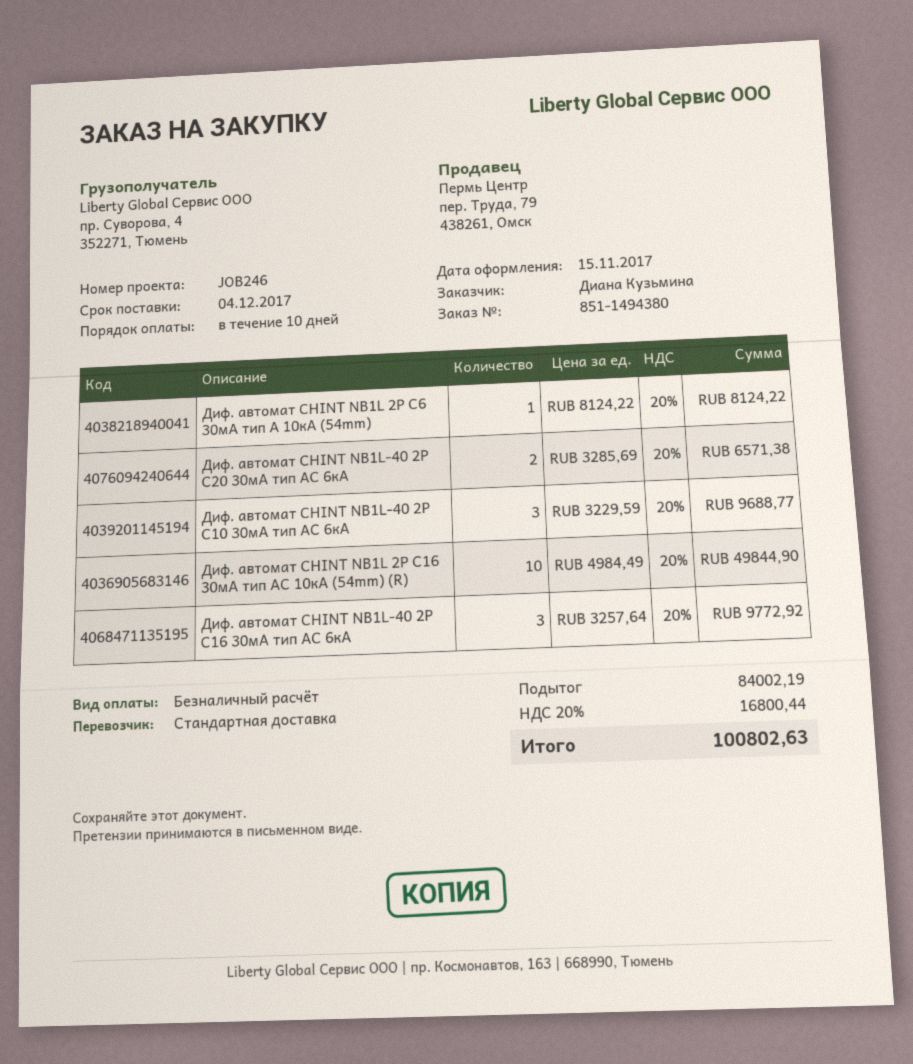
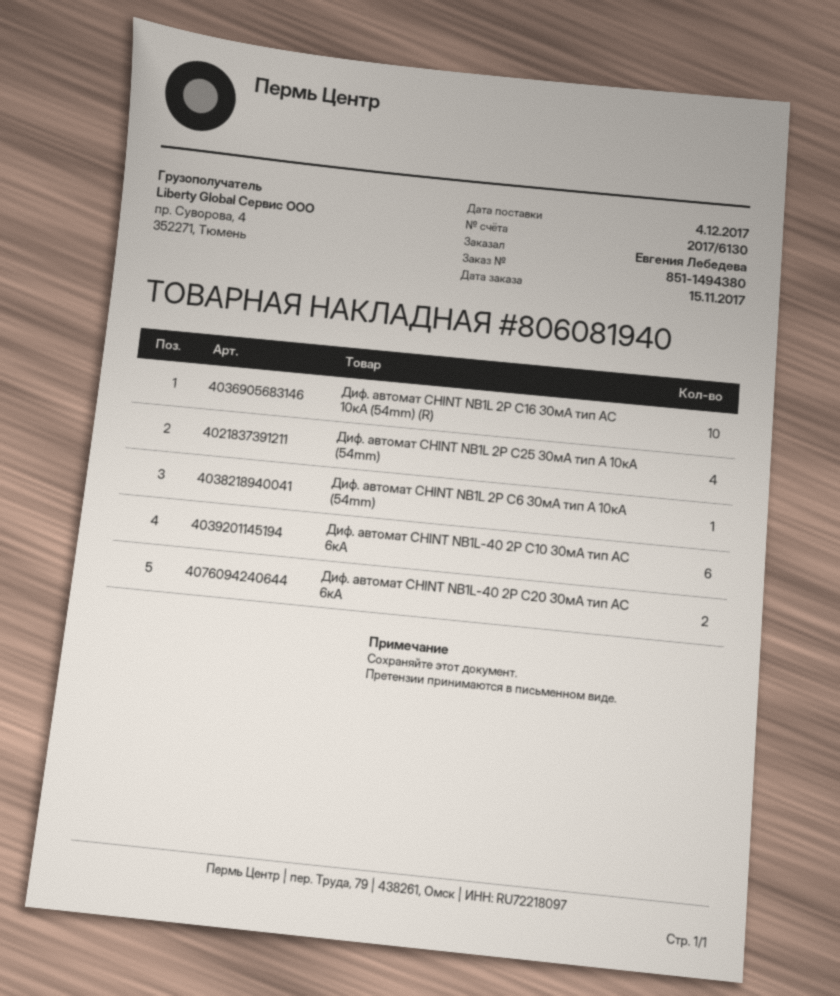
ordered by: Диана Кузьмина -> Евгения Лебедева
Диф. автомат CHINT NB1L-40 2P С10 30мА тип АС 6кА: 3 -> 6
Диф. автомат CHINT NB1L-40 2P С16 30мА тип АС 6кА: 3 -> none
Диф. автомат CHINT NB1L 2P С25 30мА тип А 10кА (54mm): none -> 4

